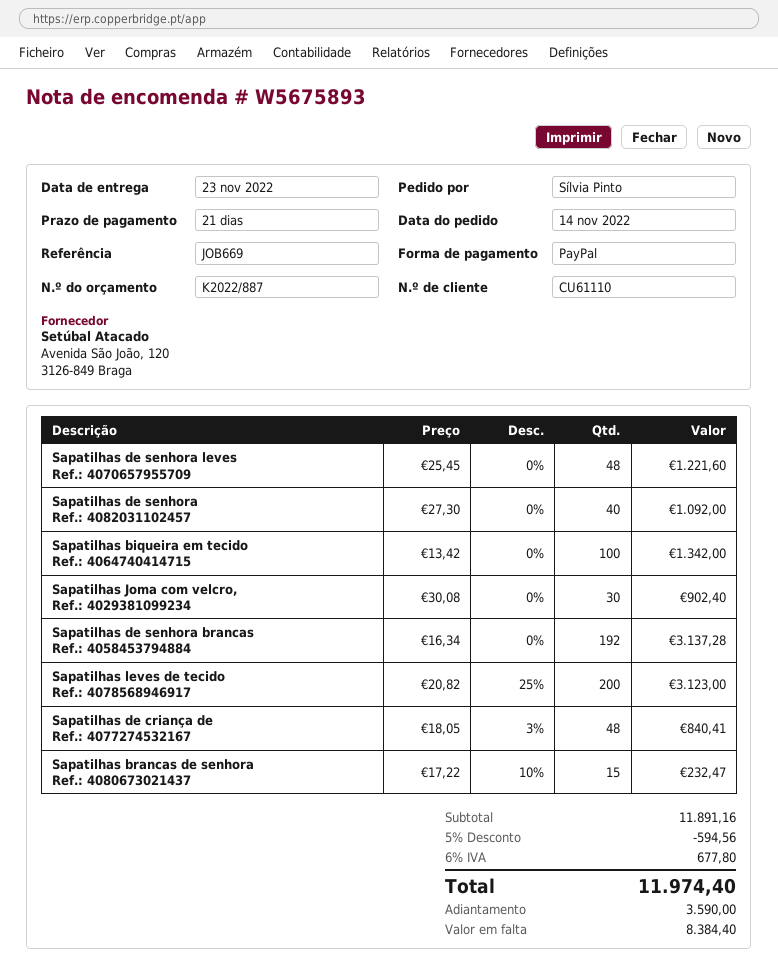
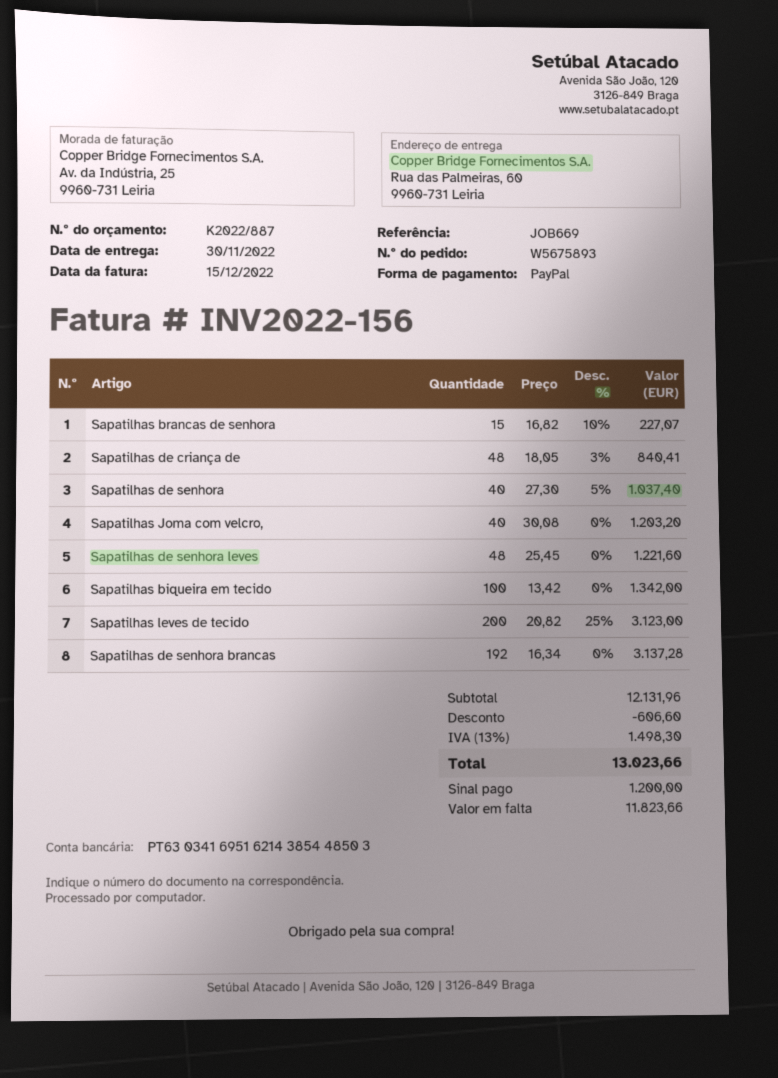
delivery date: 2022-11-23 -> 2022-11-30
Sapatilhas de senhora: 40 x 27.30 = 1092.00 -> 40 x 27.30 - 5% = 1037.40
Sapatilhas Joma com velcro,: 30 x 30.08 = 902.40 -> 40 x 30.08 = 1203.20
Sapatilhas brancas de senhora: 15 x 17.22 - 10% = 232.47 -> 15 x 16.82 - 10% = 227.07
subtotal: 11891.16 -> 12131.96
discount: 594.56 -> 606.60
tax: 6% = 677.80 -> 13% = 1498.30
total: 11974.40 -> 13023.66
deposit: 3590.00 -> 1200.00
balance: 8384.40 -> 11823.66

